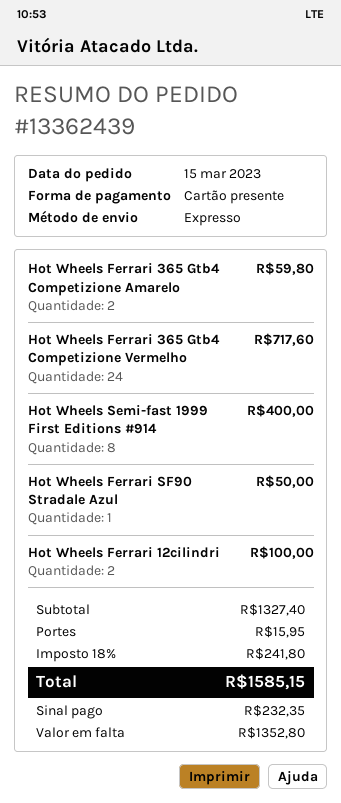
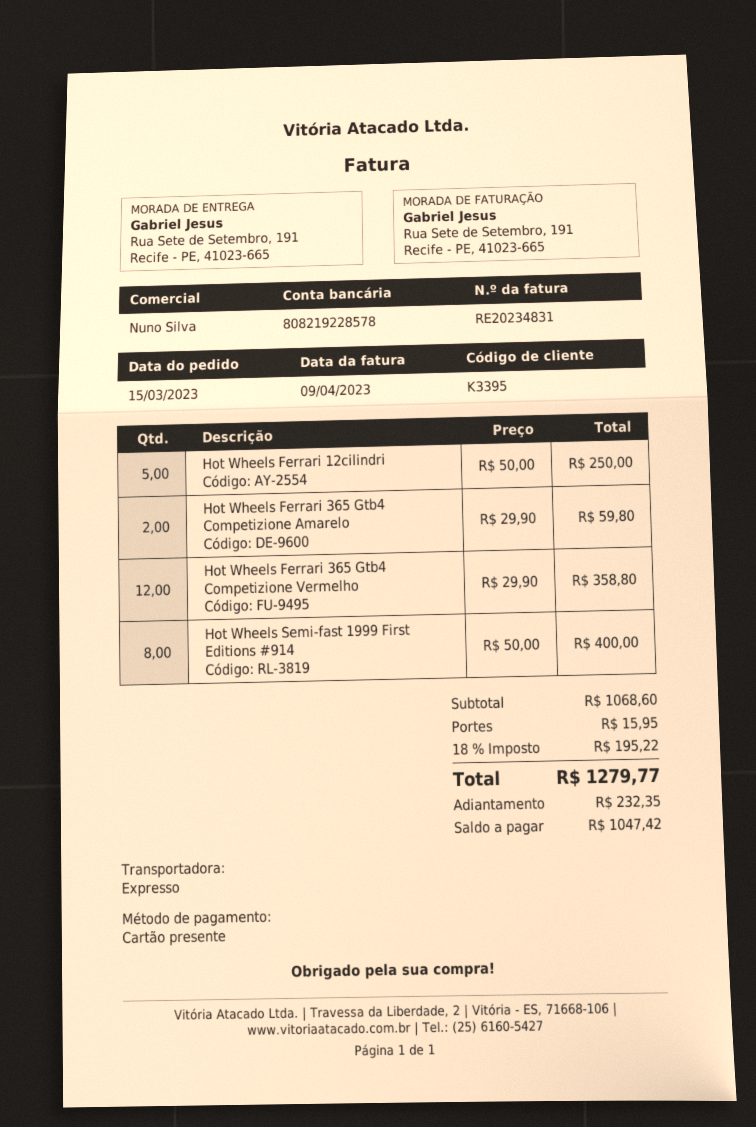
Hot Wheels Ferrari 365 Gtb4 Competizione Vermelho: 24 for 717.60 -> 12 for 358.80
Hot Wheels Ferrari SF90 Stradale Azul: 1 for 50.00 -> none
Hot Wheels Ferrari 12cilindri: 2 for 100.00 -> 5 for 250.00
subtotal: 1327.40 -> 1068.60
tax: 18% = 241.80 -> 18% = 195.22
total: 1585.15 -> 1279.77
balance: 1352.80 -> 1047.42

